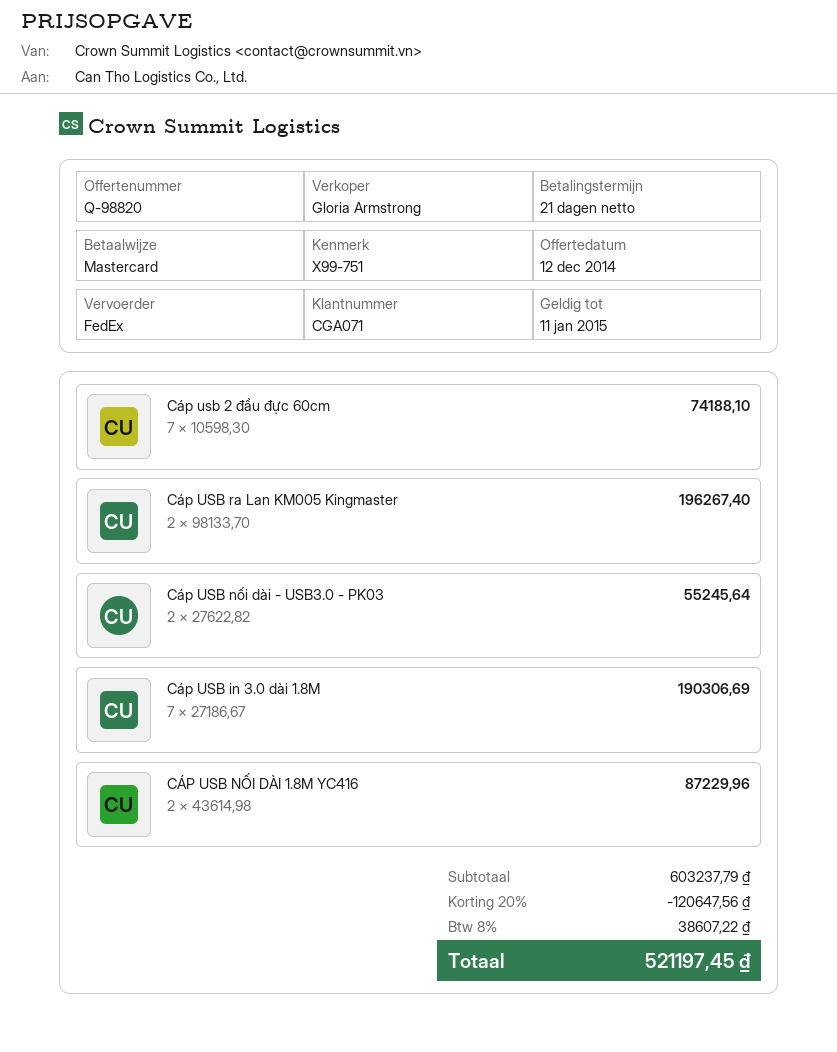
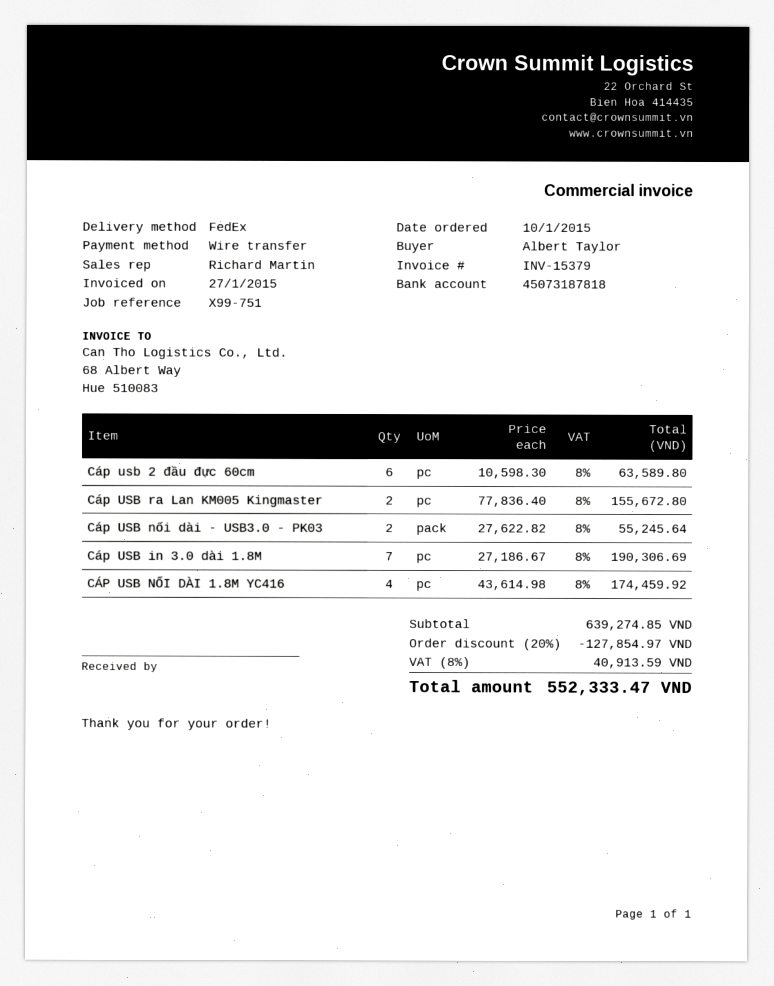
sales rep: Gloria Armstrong -> Richard Martin
payment method: Mastercard -> bank transfer
Cáp usb 2 đầu đực 60cm: 7 x 10598.30 = 74188.10 -> 6 x 10598.30 = 63589.80
Cáp USB ra Lan KM005 Kingmaster: 2 x 98133.70 = 196267.40 -> 2 x 77836.40 = 155672.80
CÁP USB NỐI DÀI 1.8M YC416: 2 x 43614.98 = 87229.96 -> 4 x 43614.98 = 174459.92
subtotal: 603237.79 -> 639274.85
discount: 20% = 120647.56 -> 20% = 127854.97
tax: 8% = 38607.22 -> 8% = 40913.59
total: 521197.45 -> 552333.47

